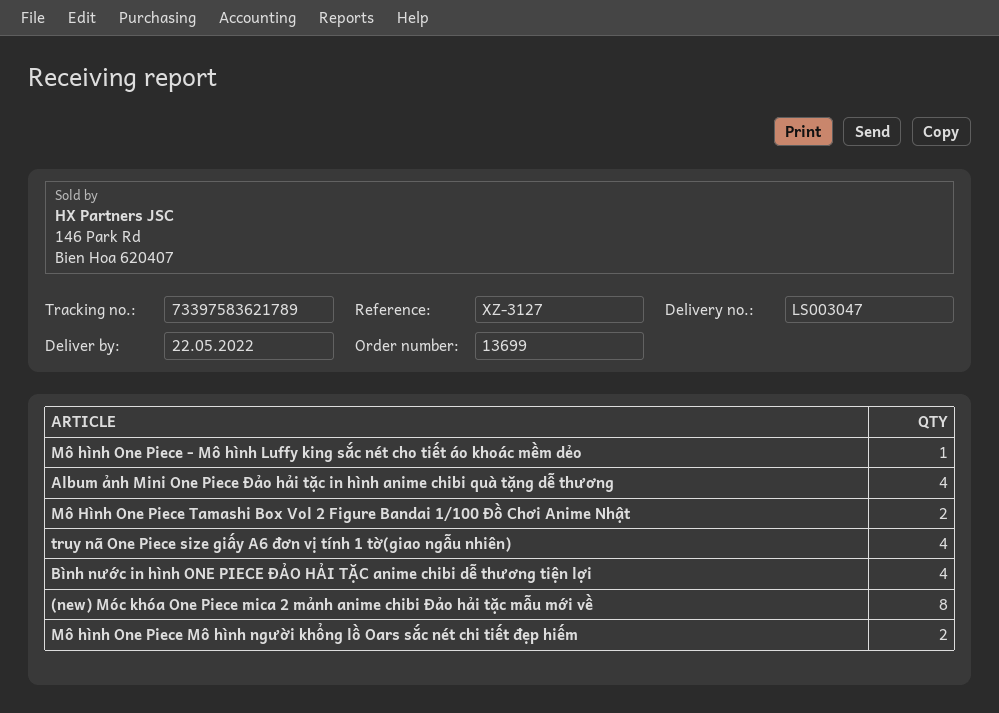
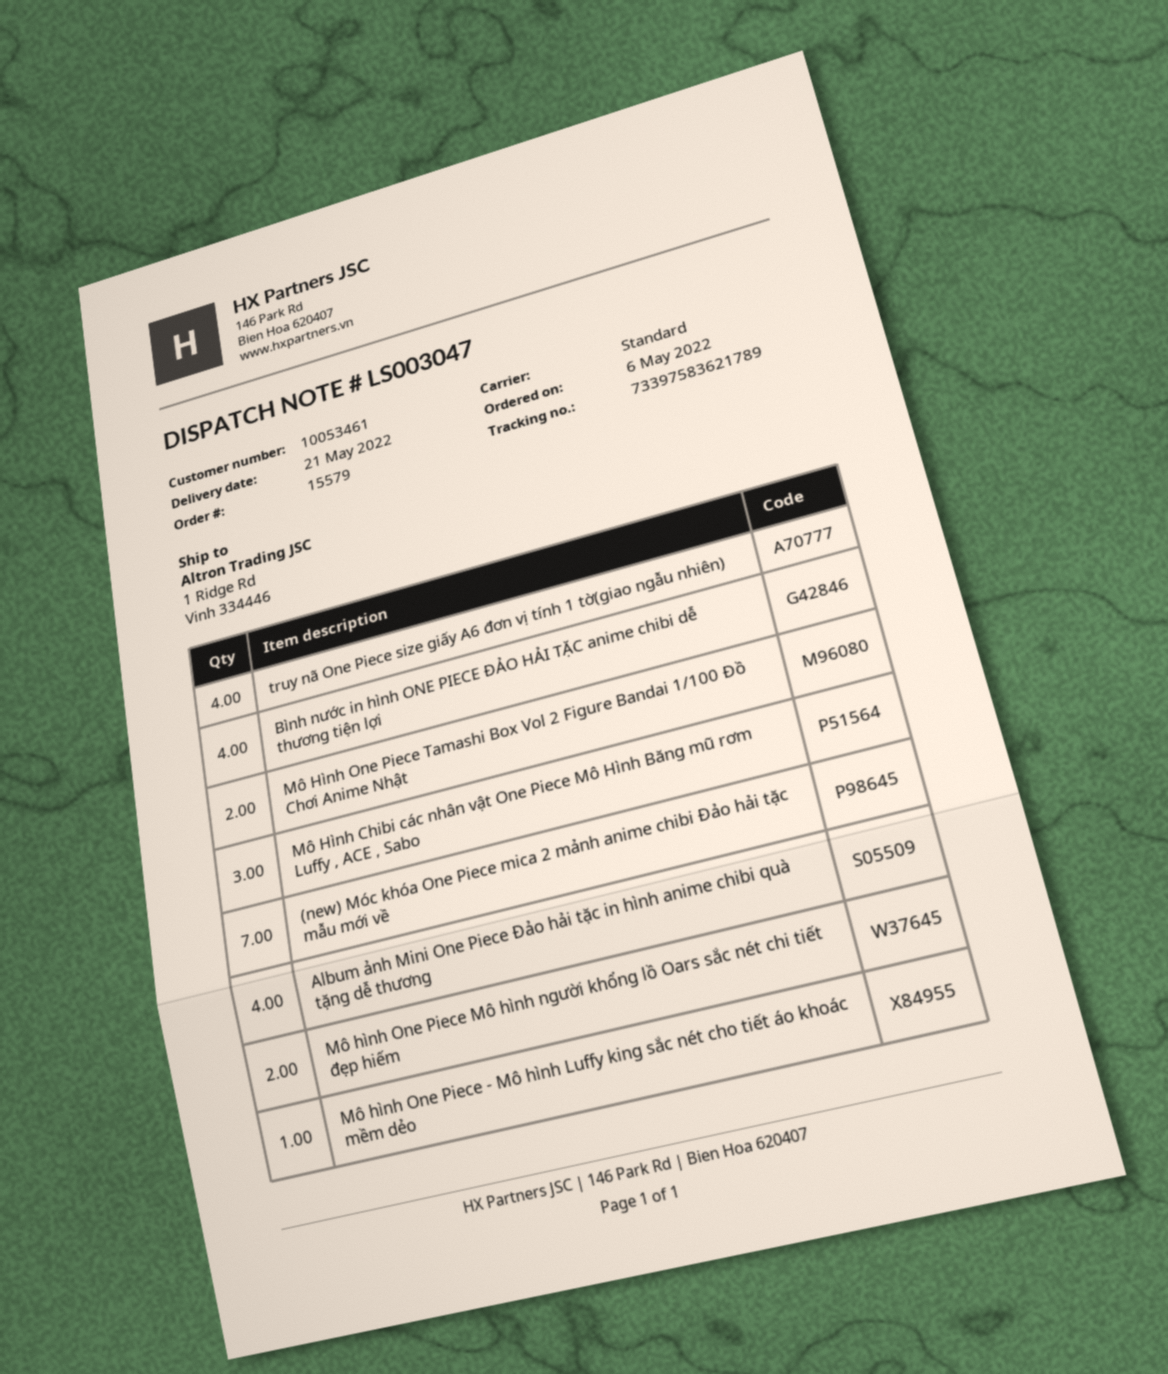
order number: 13699 -> 15579
delivery date: 2022-05-22 -> 2022-05-21
(new) Móc khóa One Piece mica 2 mảnh anime chibi Đảo hải tặc mẫu mới về: 8 -> 7
Mô Hình Chibi các nhân vật One Piece Mô Hình Băng mũ rơm Luffy , ACE , Sabo: none -> 3

